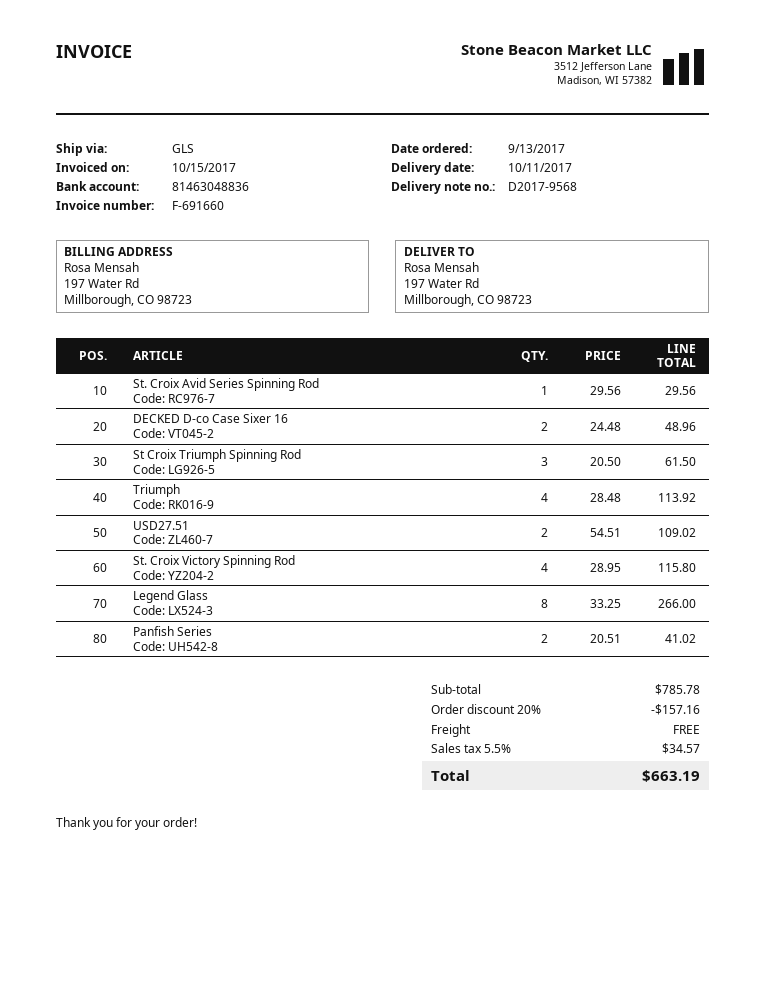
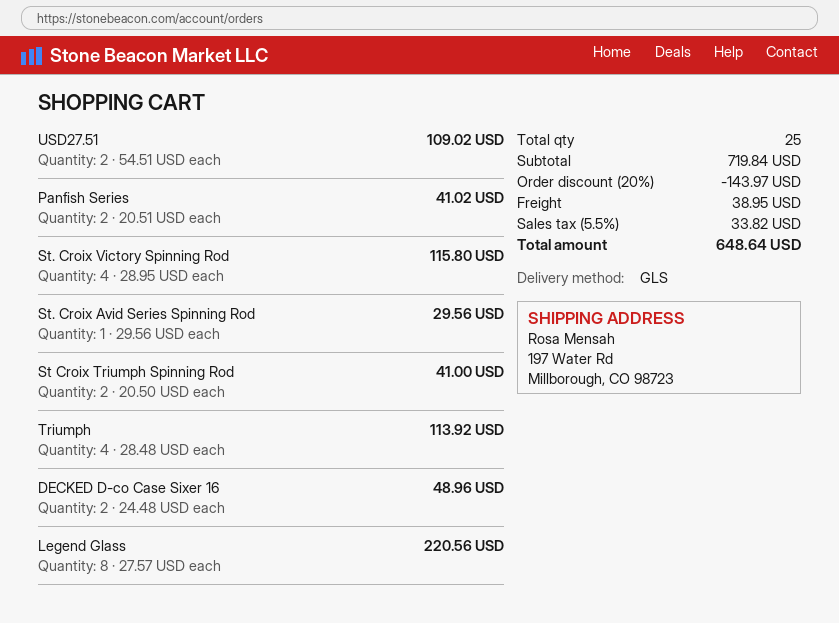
St Croix Triumph Spinning Rod: 3 x 20.50 = 61.50 -> 2 x 20.50 = 41.00
Legend Glass: 8 x 33.25 = 266.00 -> 8 x 27.57 = 220.56
subtotal: 785.78 -> 719.84
discount: 20% = 157.16 -> 20% = 143.97
shipping: 0.00 -> 38.95
tax: 5.5% = 34.57 -> 5.5% = 33.82
total: 663.19 -> 648.64

